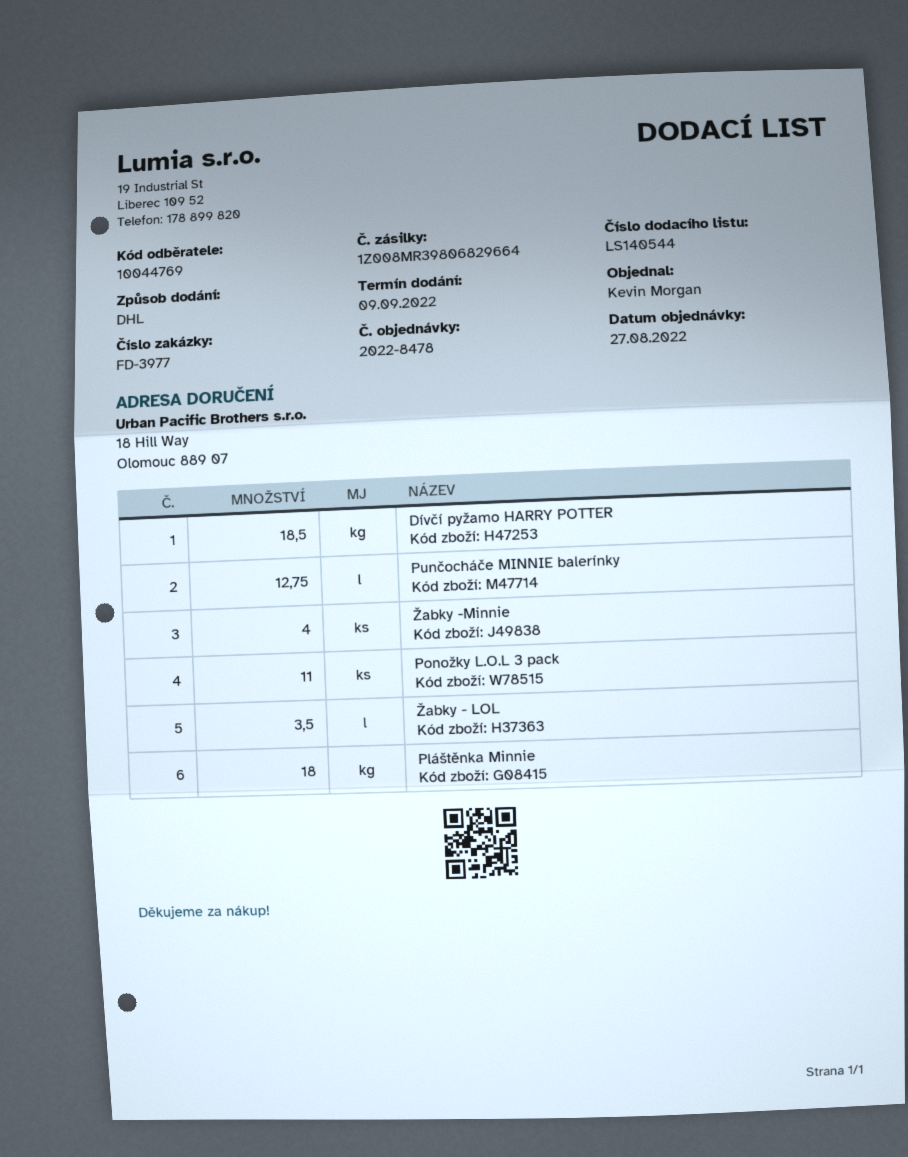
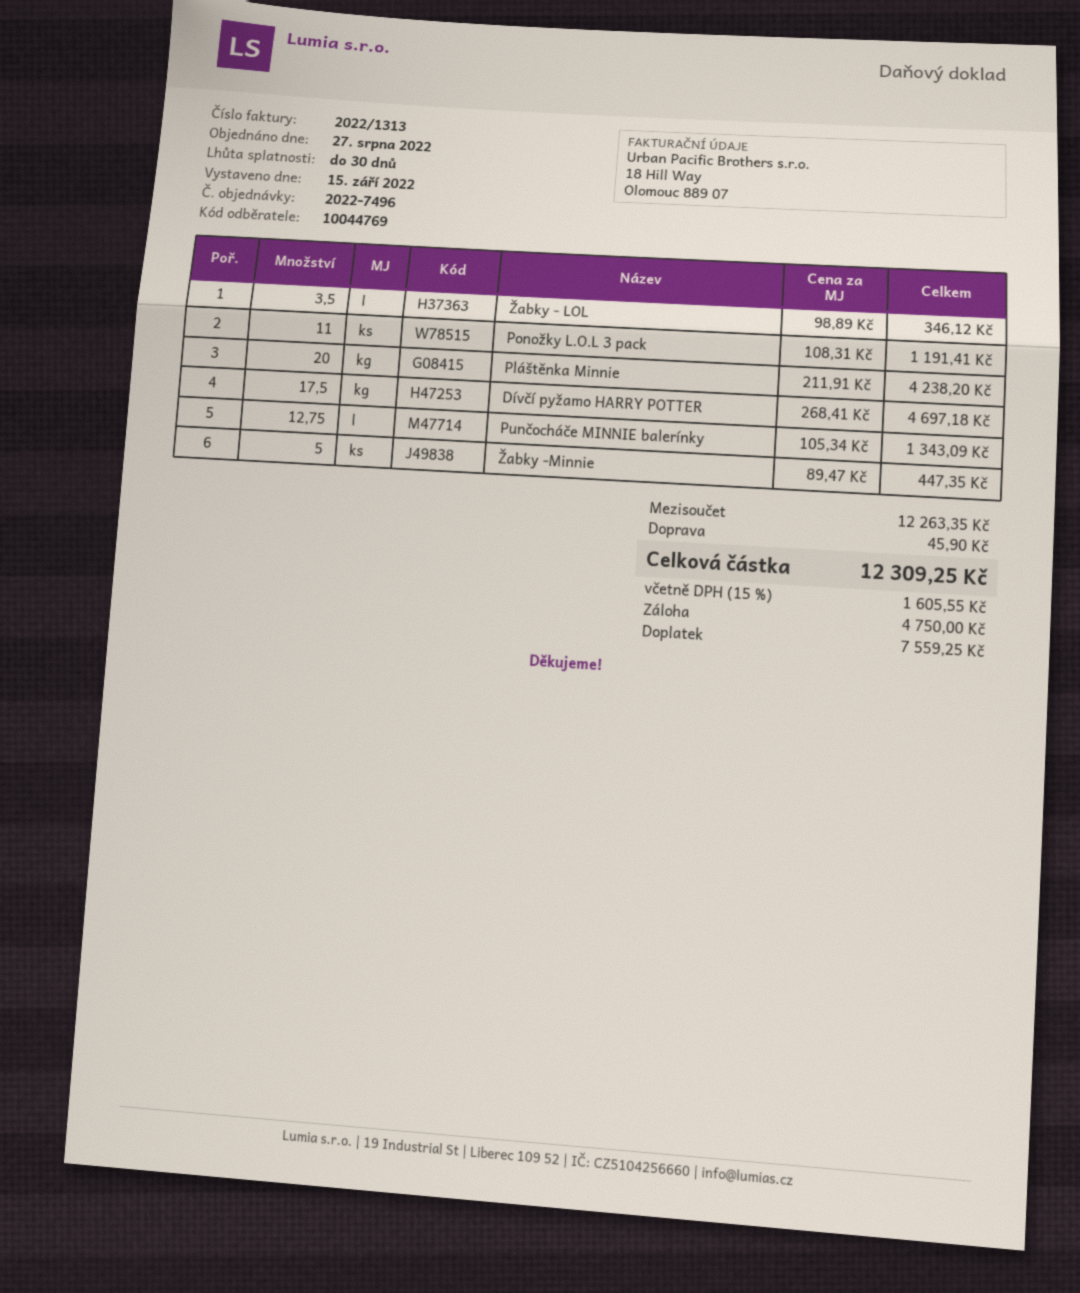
order number: 2022-8478 -> 2022-7496
Dívčí pyžamo HARRY POTTER: 18.5 -> 17.5
Žabky -Minnie: 4 -> 5
Pláštěnka Minnie: 18 -> 20

